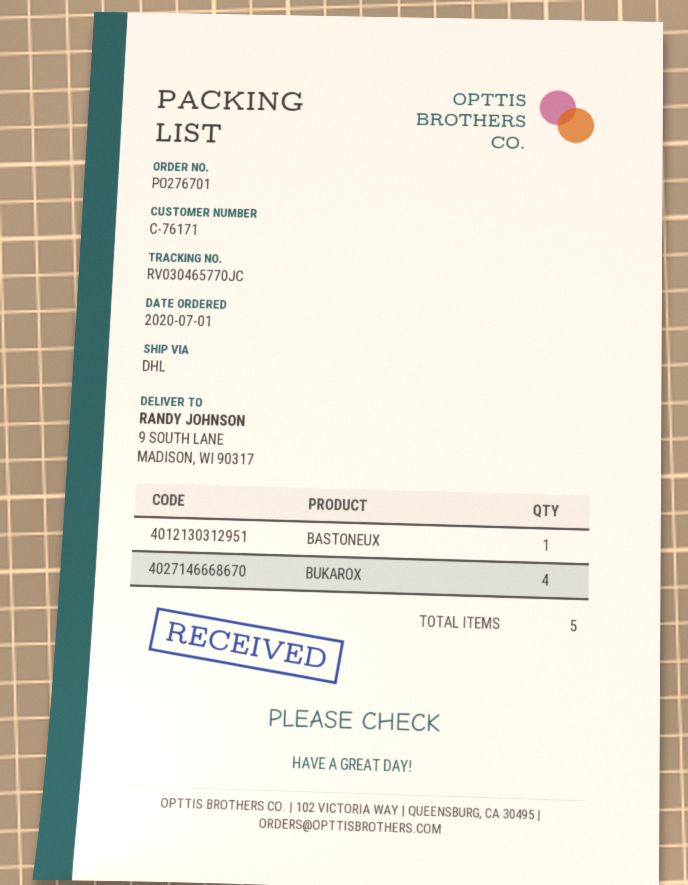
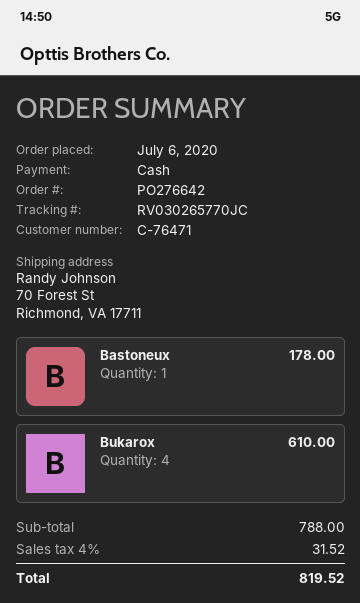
order number: PO276701 -> PO276642
order date: 2020-07-01 -> 2020-07-06
customer number: C-76171 -> C-76471
tracking number: RV030465770JC -> RV030265770JC
ship to: 9 SOUTH LANE, MADISON, WI 90317 -> 70 Forest St, Richmond, VA 17711

